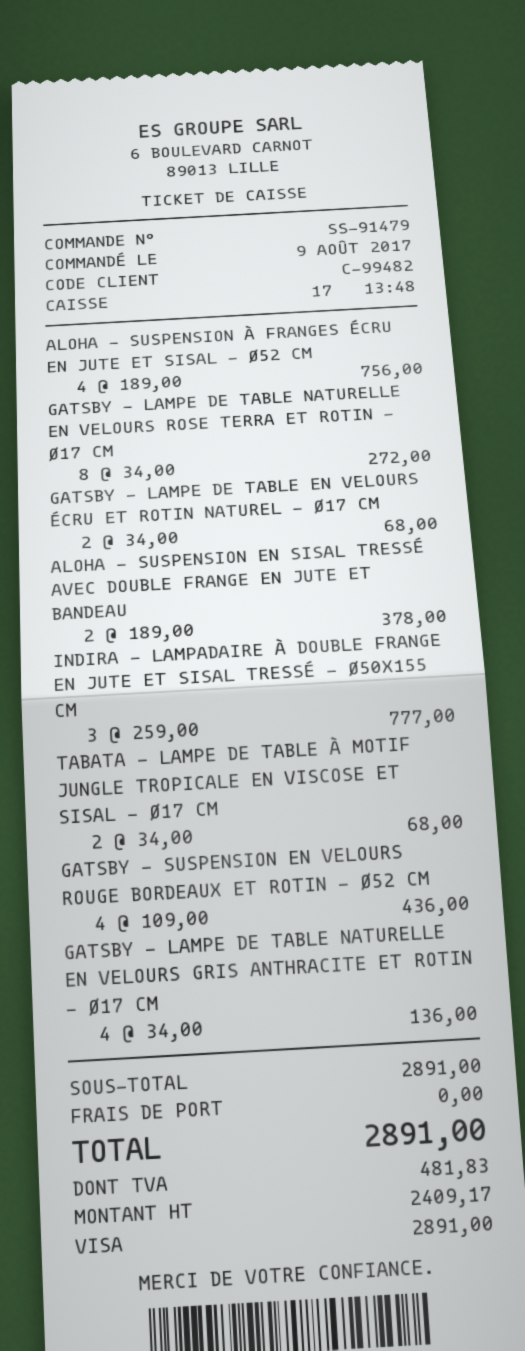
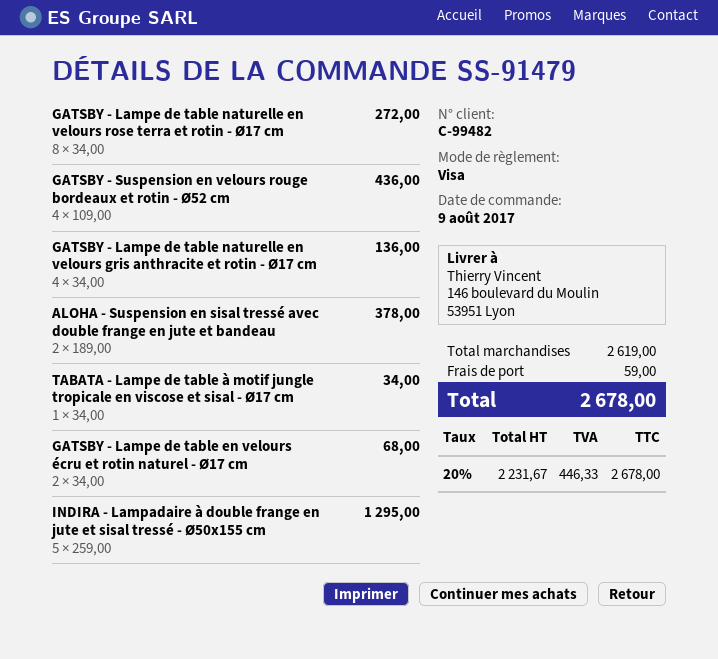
ALOHA - SUSPENSION À FRANGES ÉCRU EN JUTE ET SISAL - Ø52 CM: 4 x 189.00 = 756.00 -> none
INDIRA - LAMPADAIRE À DOUBLE FRANGE EN JUTE ET SISAL TRESSÉ - Ø50X155 CM: 3 x 259.00 = 777.00 -> 5 x 259.00 = 1295.00
TABATA - LAMPE DE TABLE À MOTIF JUNGLE TROPICALE EN VISCOSE ET SISAL - Ø17 CM: 2 x 34.00 = 68.00 -> 1 x 34.00 = 34.00
subtotal: 2891.00 -> 2619.00
shipping: 0.00 -> 59.00
net: 2409.17 -> 2231.67
tax: 481.83 -> 446.33
total: 2891.00 -> 2678.00

